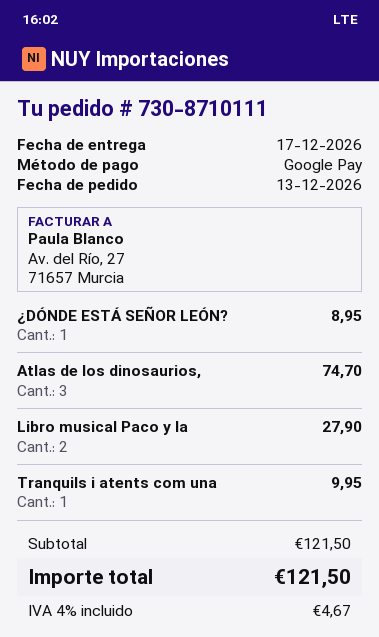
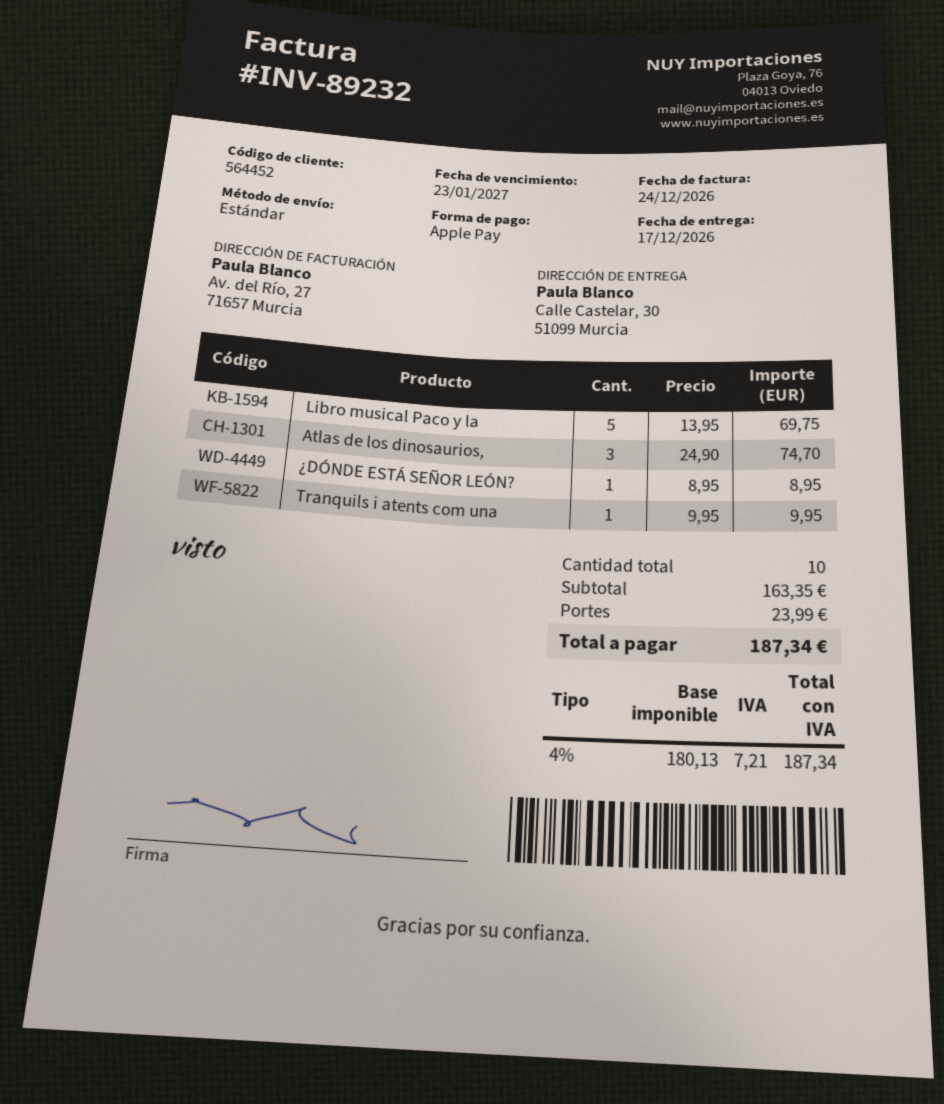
payment method: Google Pay -> Apple Pay
Libro musical Paco y la: 2 for 27.90 -> 5 for 69.75
subtotal: 121.50 -> 163.35
shipping: none -> 23.99
tax: 4% = 4.67 -> 4% = 7.21
total: 121.50 -> 187.34

